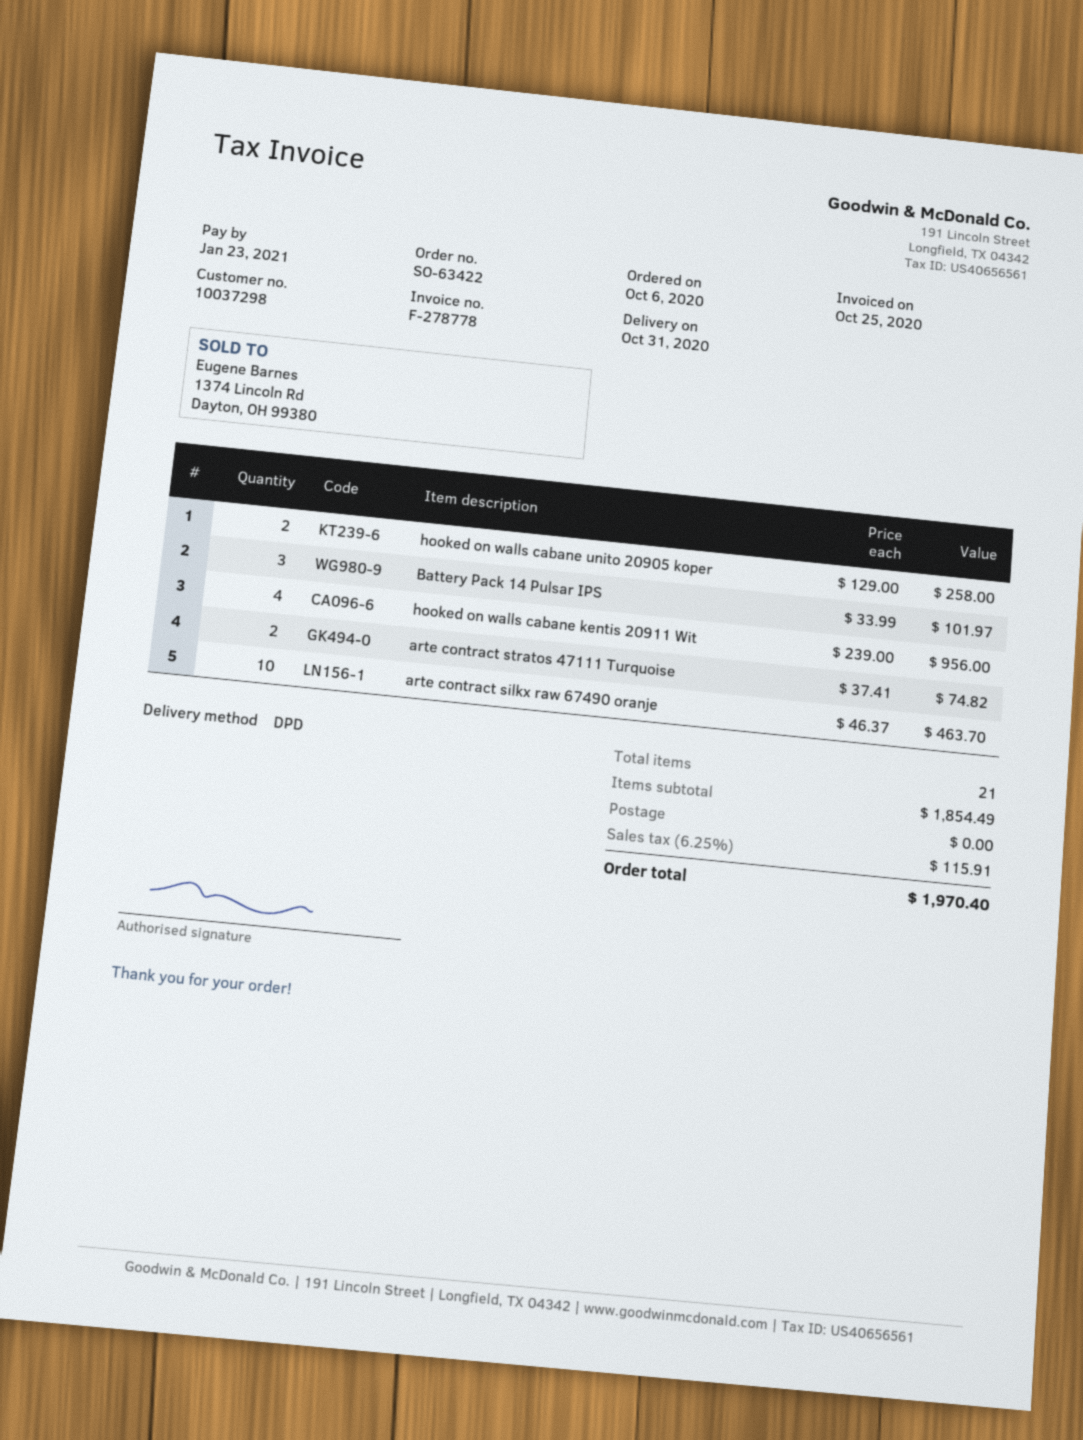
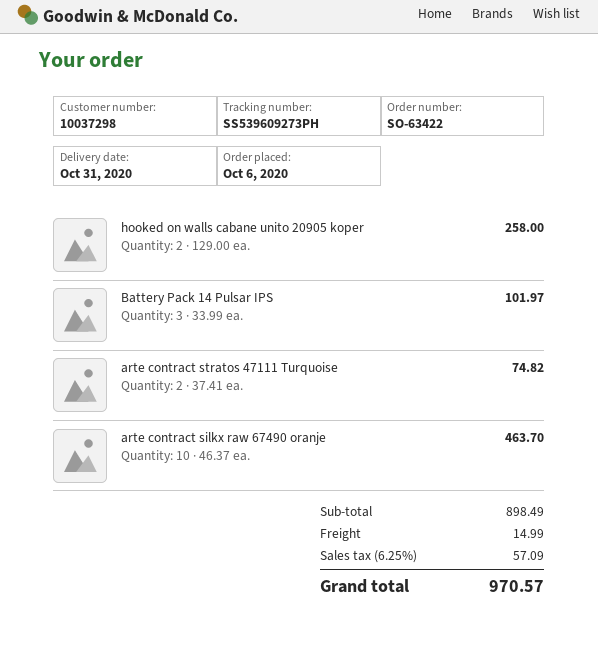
hooked on walls cabane kentis 20911 Wit: 4 x 239.00 = 956.00 -> none
subtotal: 1854.49 -> 898.49
shipping: 0.00 -> 14.99
tax: 6.25% = 115.91 -> 6.25% = 57.09
total: 1970.40 -> 970.57

